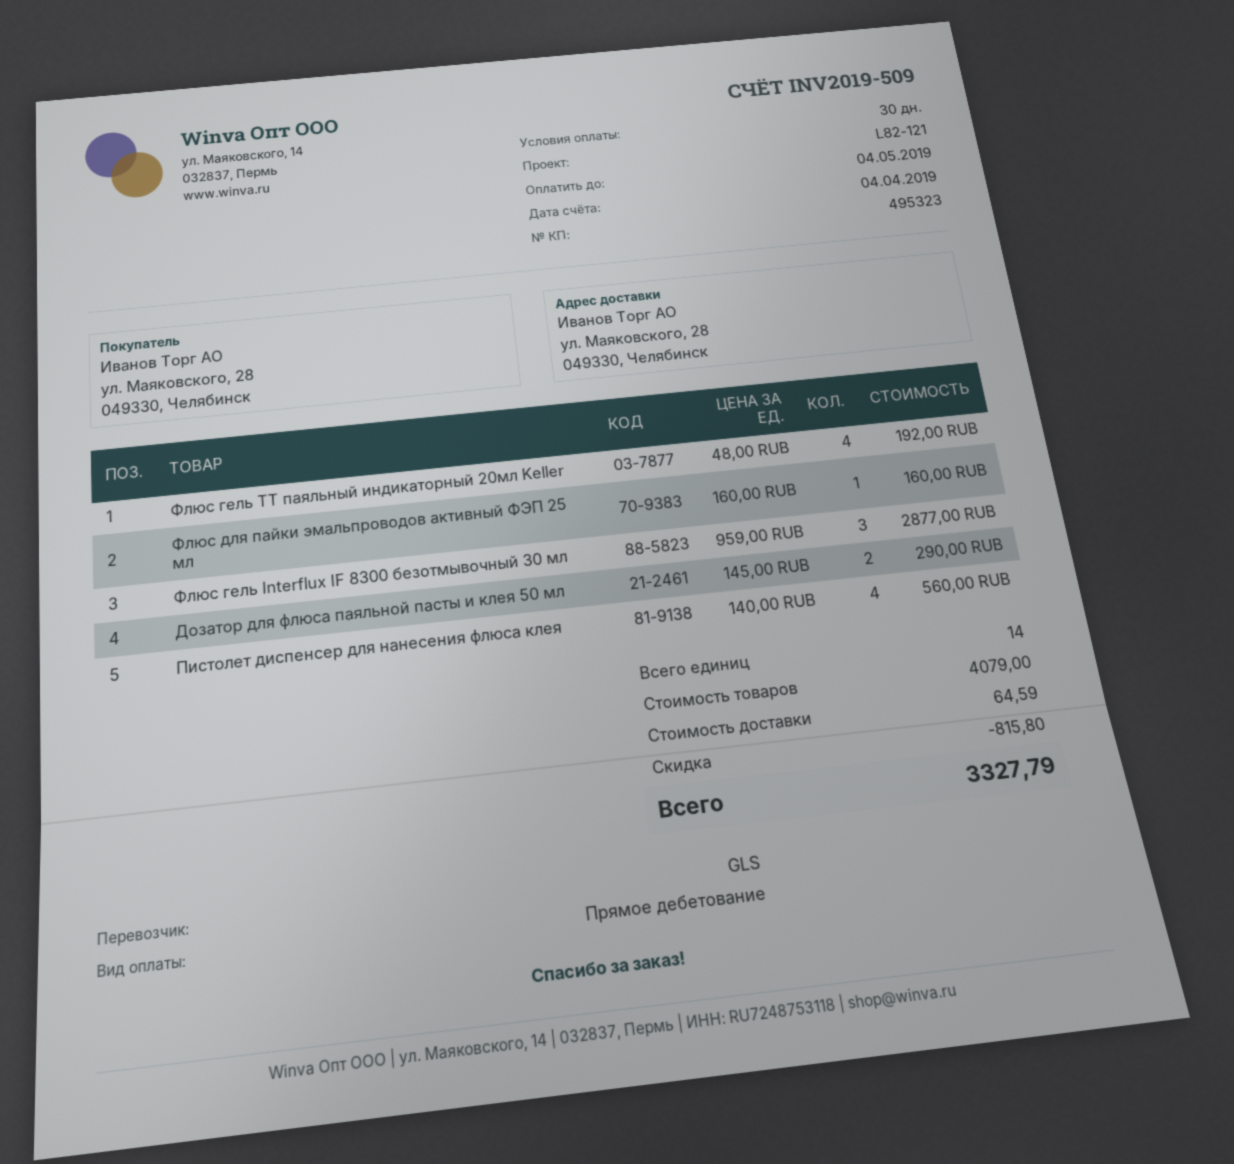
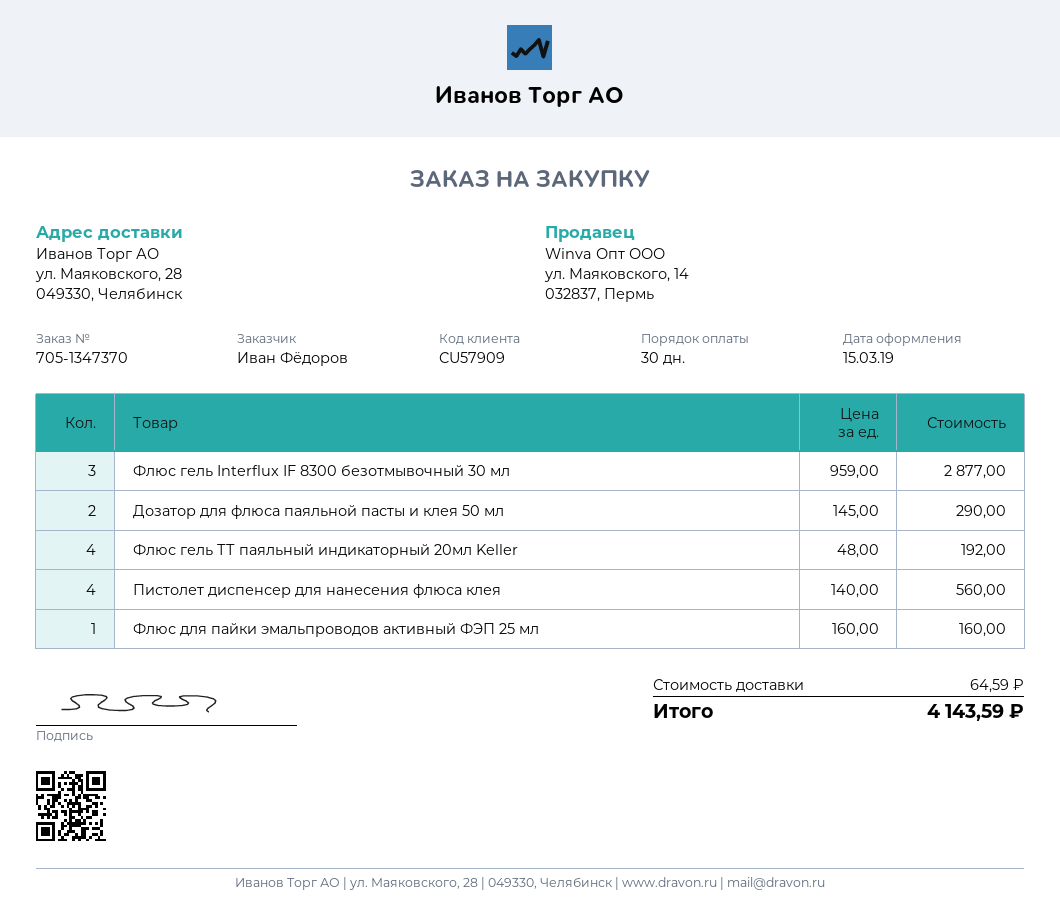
discount: 815.80 -> none
total: 3327.79 -> 4143.59

